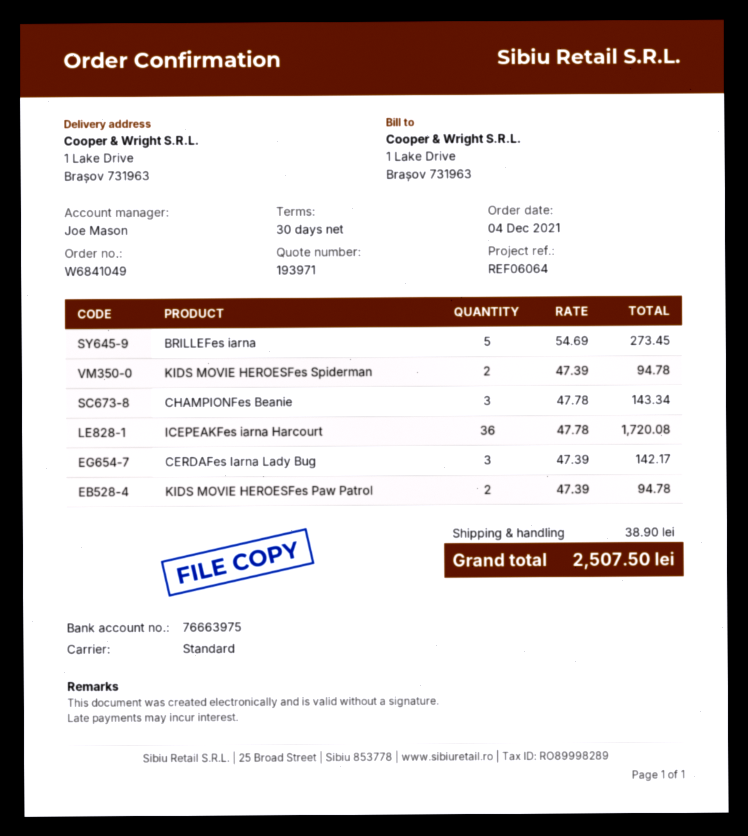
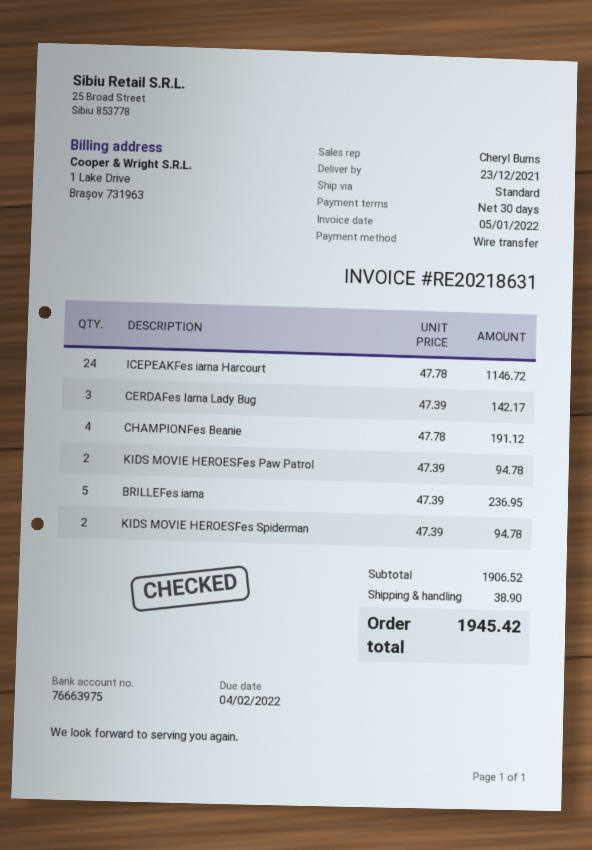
sales rep: Joe Mason -> Cheryl Burns
BRILLEFes iarna: 5 x 54.69 = 273.45 -> 5 x 47.39 = 236.95
CHAMPIONFes Beanie: 3 x 47.78 = 143.34 -> 4 x 47.78 = 191.12
ICEPEAKFes iarna Harcourt: 36 x 47.78 = 1720.08 -> 24 x 47.78 = 1146.72
total: 2507.50 -> 1945.42

